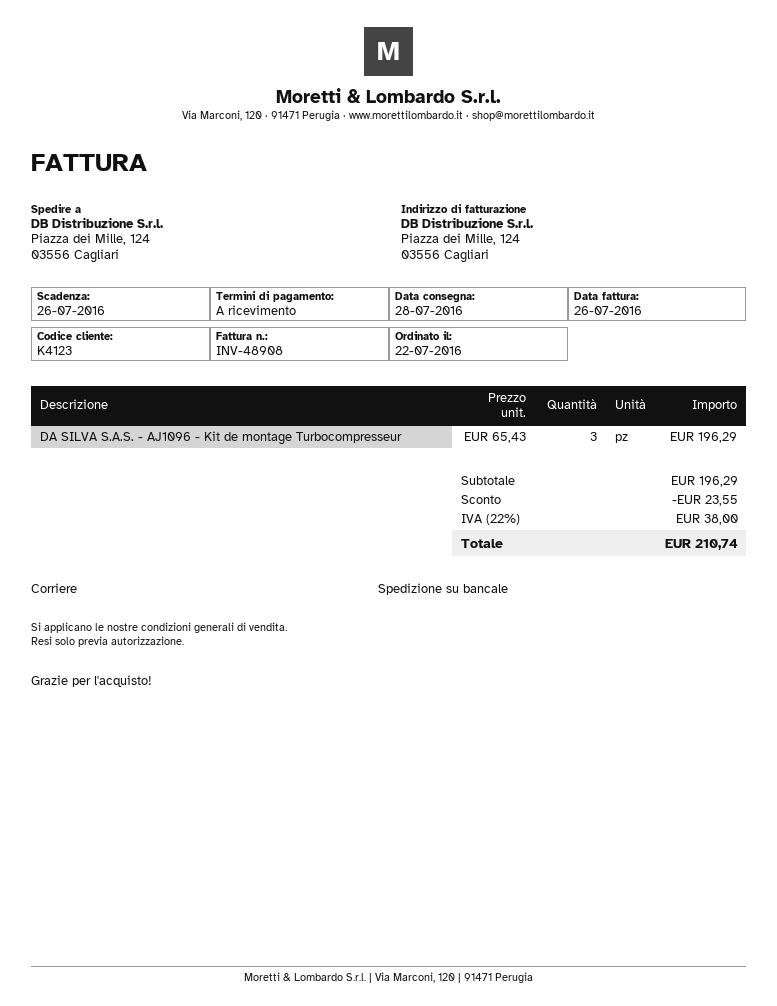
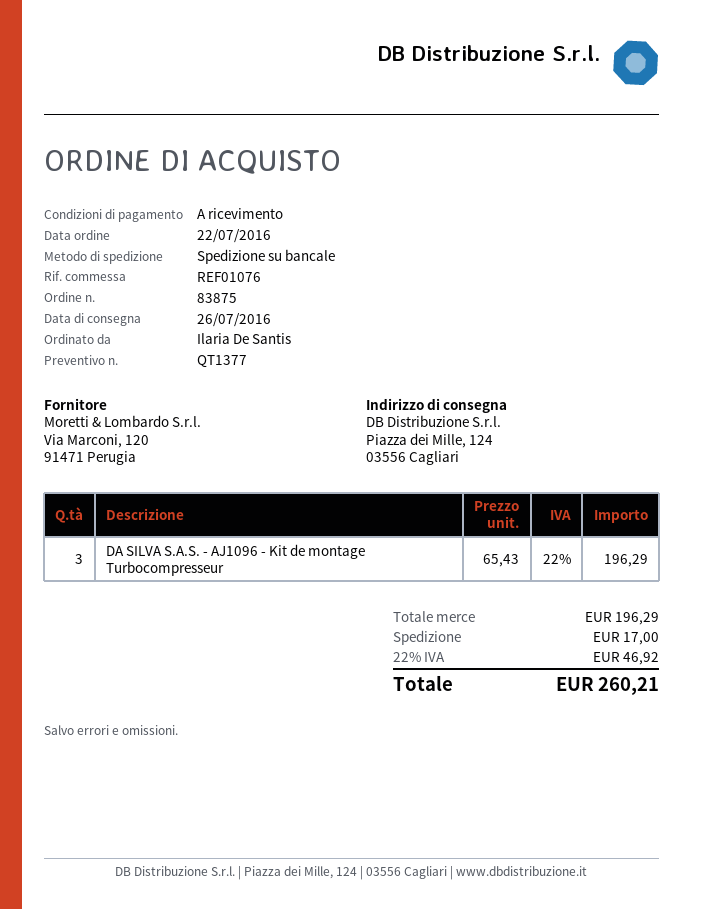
delivery date: 2016-07-28 -> 2016-07-26
discount: 23.55 -> none
shipping: none -> 17.00
tax: 22% = 38.00 -> 22% = 46.92
total: 210.74 -> 260.21

